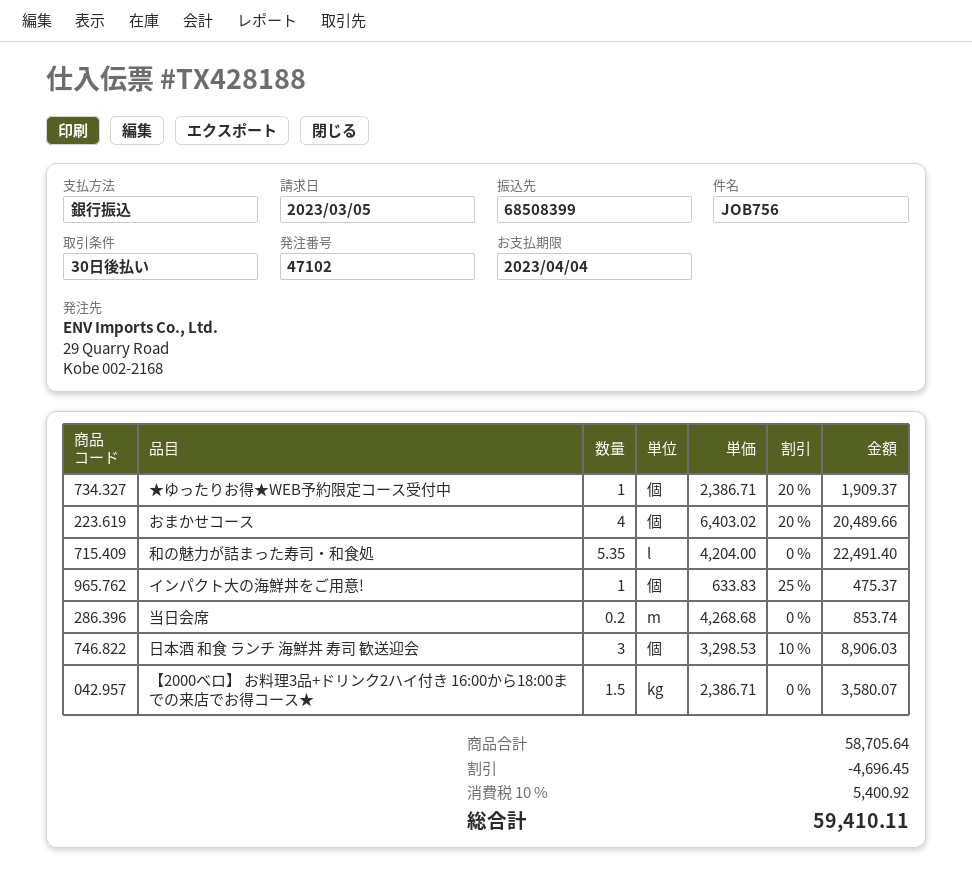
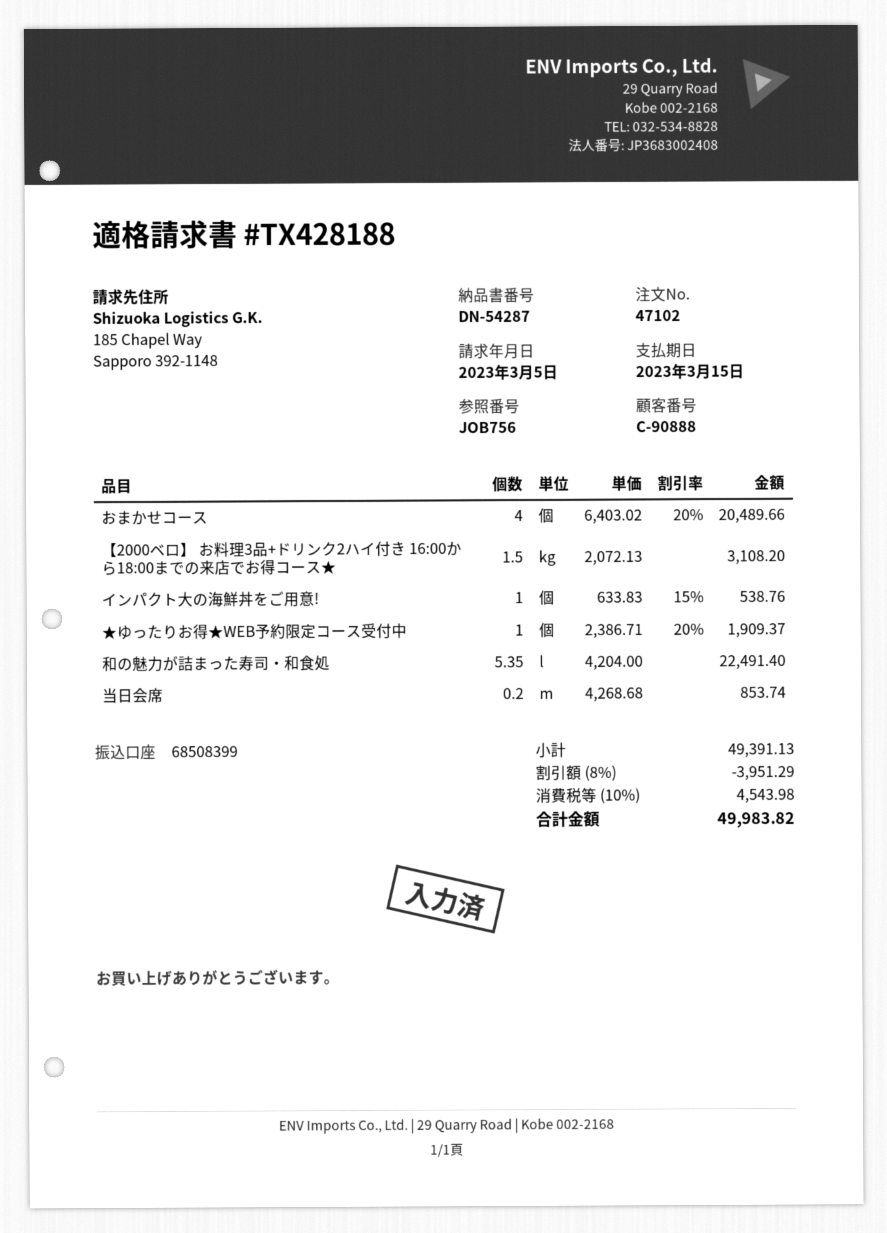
due date: 2023-04-04 -> 2023-03-15
インパクト大の海鮮丼をご用意!: 1 x 633.83 - 25% = 475.37 -> 1 x 633.83 - 15% = 538.76
日本酒 和食 ランチ 海鮮丼 寿司 歓送迎会: 3 x 3298.53 - 10% = 8906.03 -> none
【2000ベロ】 お料理3品+ドリンク2ハイ付き 16:00から18:00までの来店でお得コース★: 1.5 x 2386.71 = 3580.07 -> 1.5 x 2072.13 = 3108.20
subtotal: 58705.64 -> 49391.13
discount: 4696.45 -> 3951.29
tax: 10% = 5400.92 -> 10% = 4543.98
total: 59410.11 -> 49983.82

